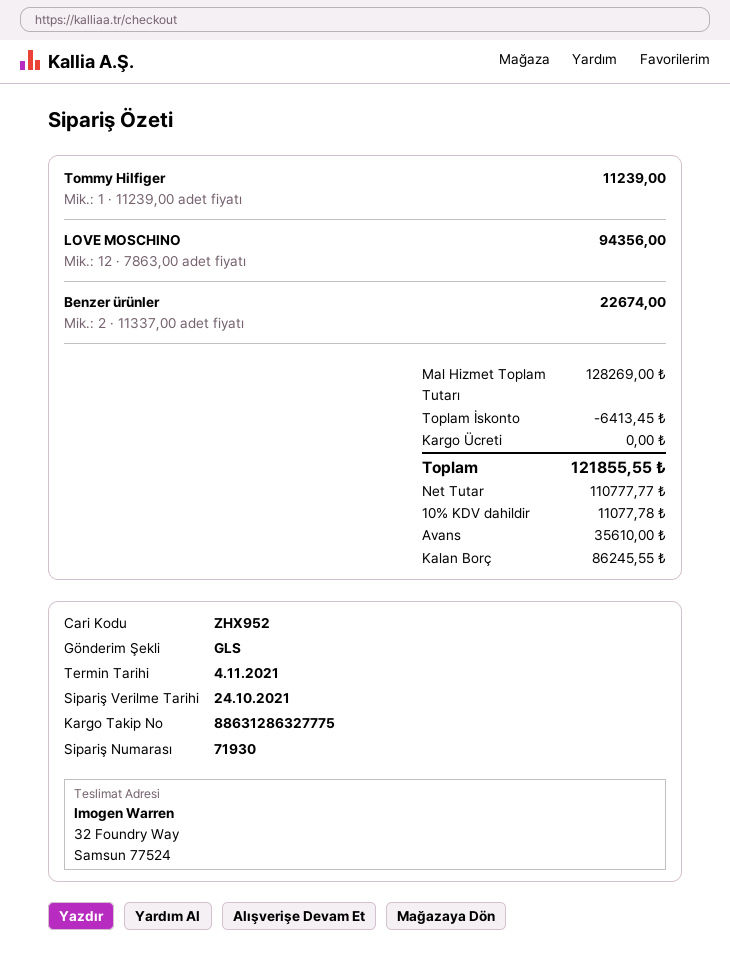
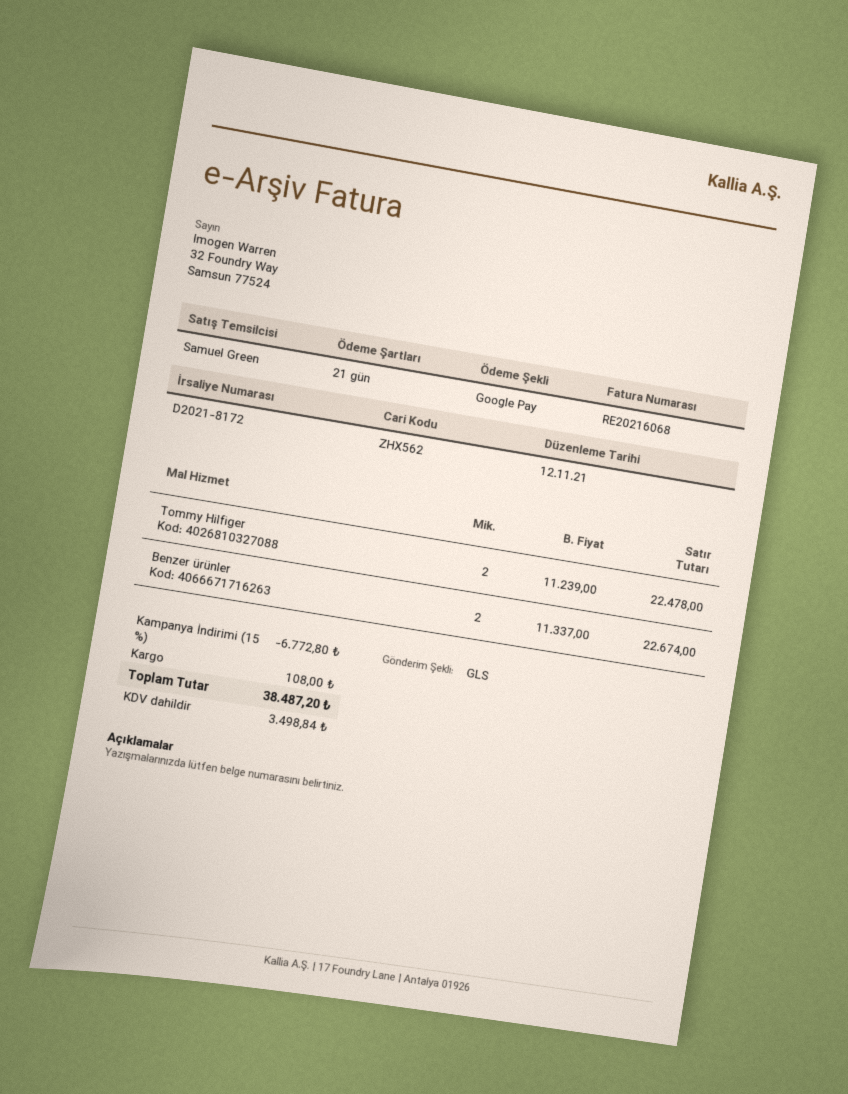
customer number: ZHX952 -> ZHX562
Tommy Hilfiger: 1 x 11239.00 = 11239.00 -> 2 x 11239.00 = 22478.00
LOVE MOSCHINO: 12 x 7863.00 = 94356.00 -> none
discount: 6413.45 -> 6772.80
shipping: 0.00 -> 108.00
tax: 11077.78 -> 3498.84
total: 121855.55 -> 38487.20

